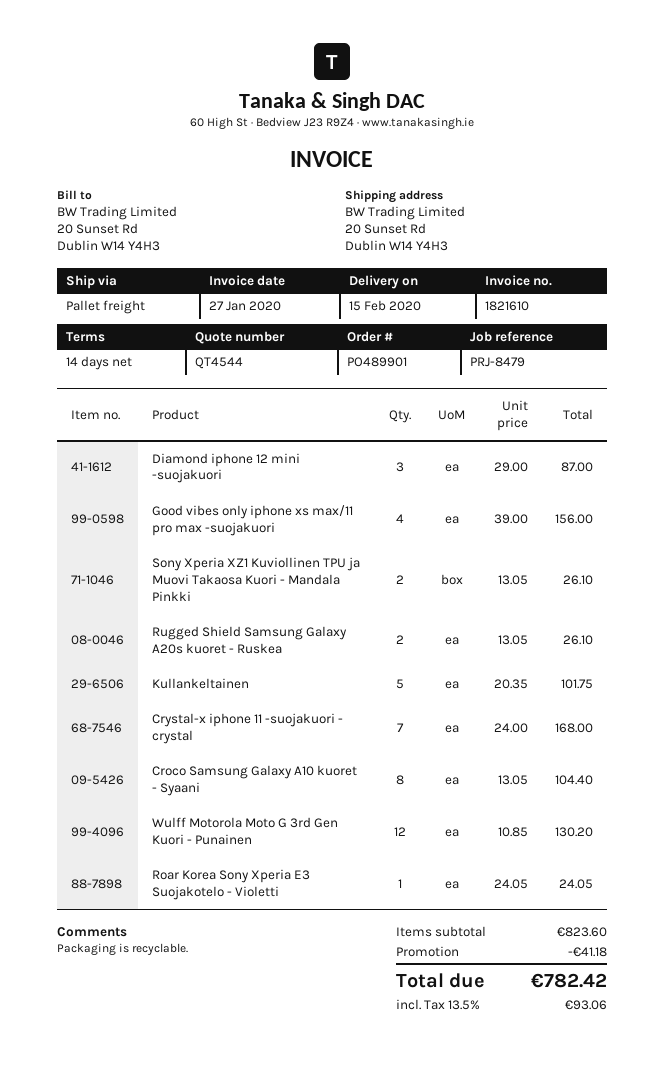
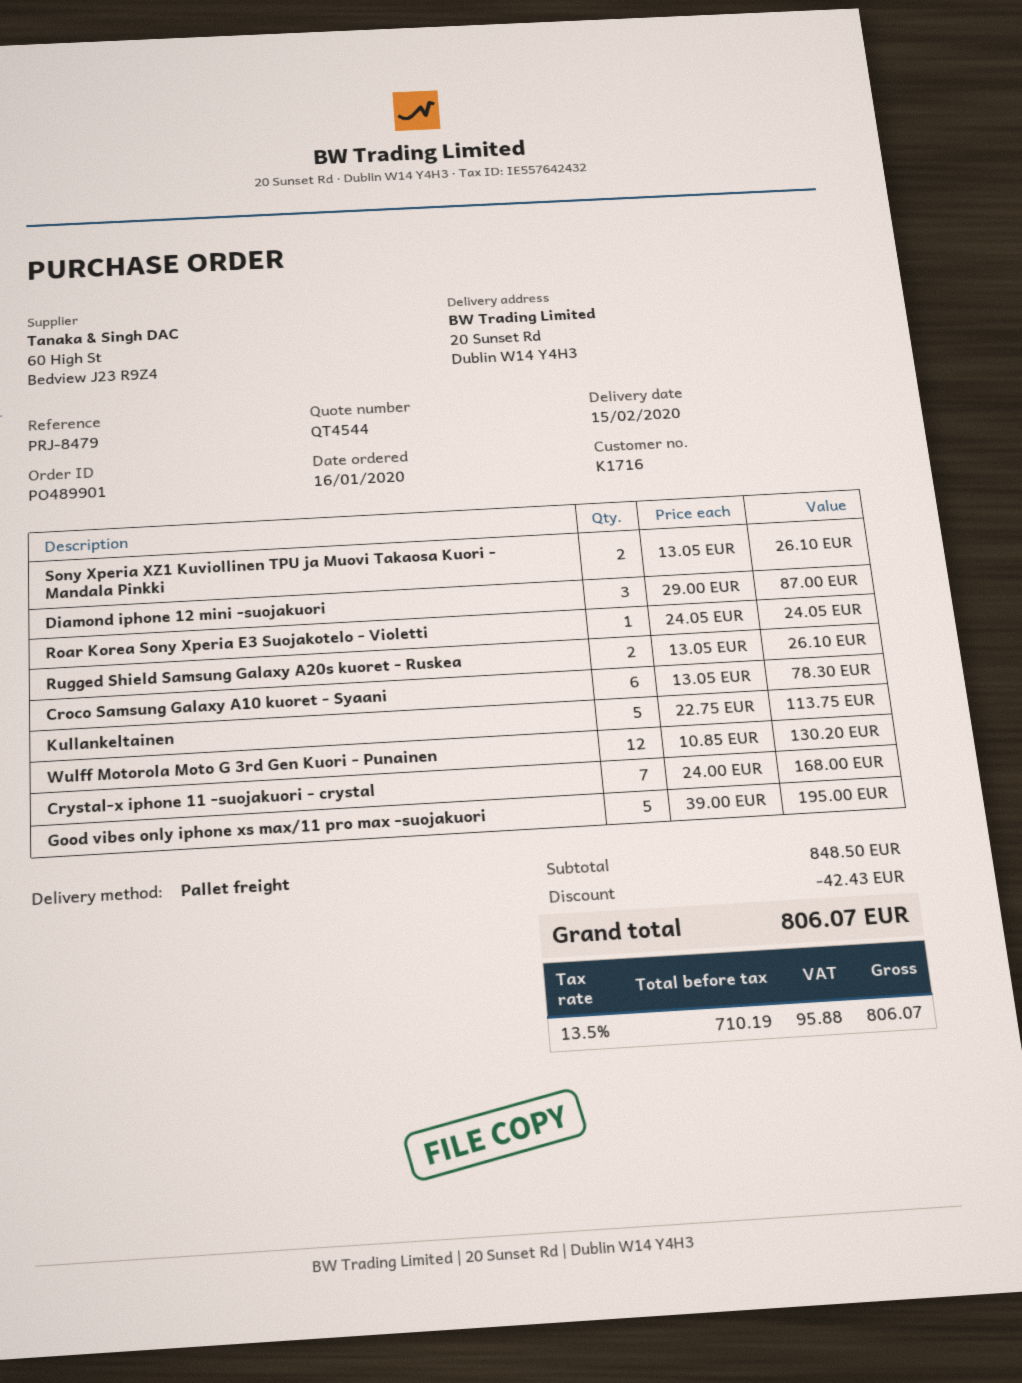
Good vibes only iphone xs max/11 pro max -suojakuori: 4 x 39.00 = 156.00 -> 5 x 39.00 = 195.00
Kullankeltainen: 5 x 20.35 = 101.75 -> 5 x 22.75 = 113.75
Croco Samsung Galaxy A10 kuoret - Syaani: 8 x 13.05 = 104.40 -> 6 x 13.05 = 78.30
subtotal: 823.60 -> 848.50
discount: 41.18 -> 42.43
tax: 13.5% = 93.06 -> 13.5% = 95.88
total: 782.42 -> 806.07

